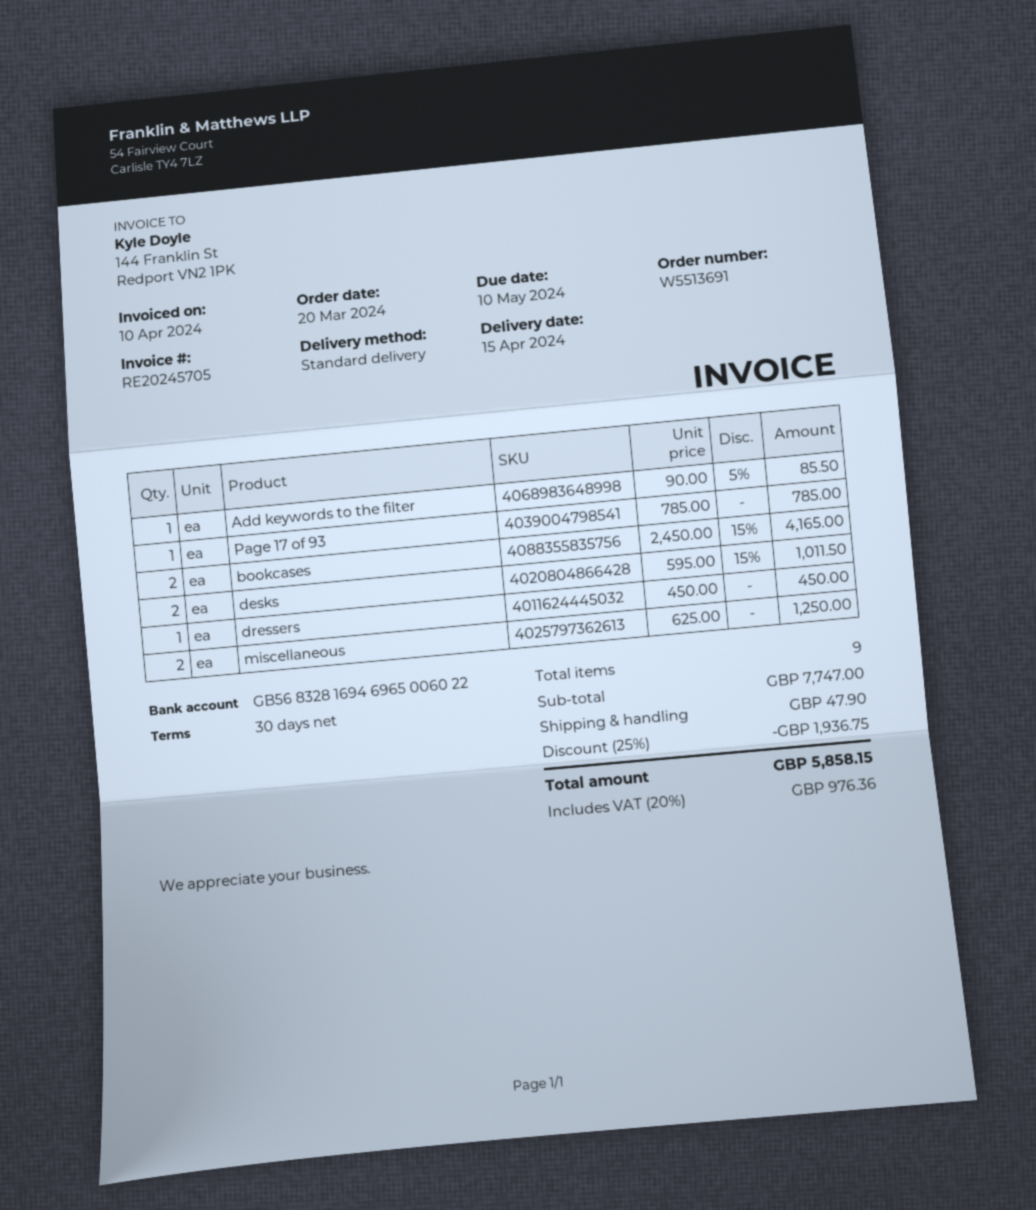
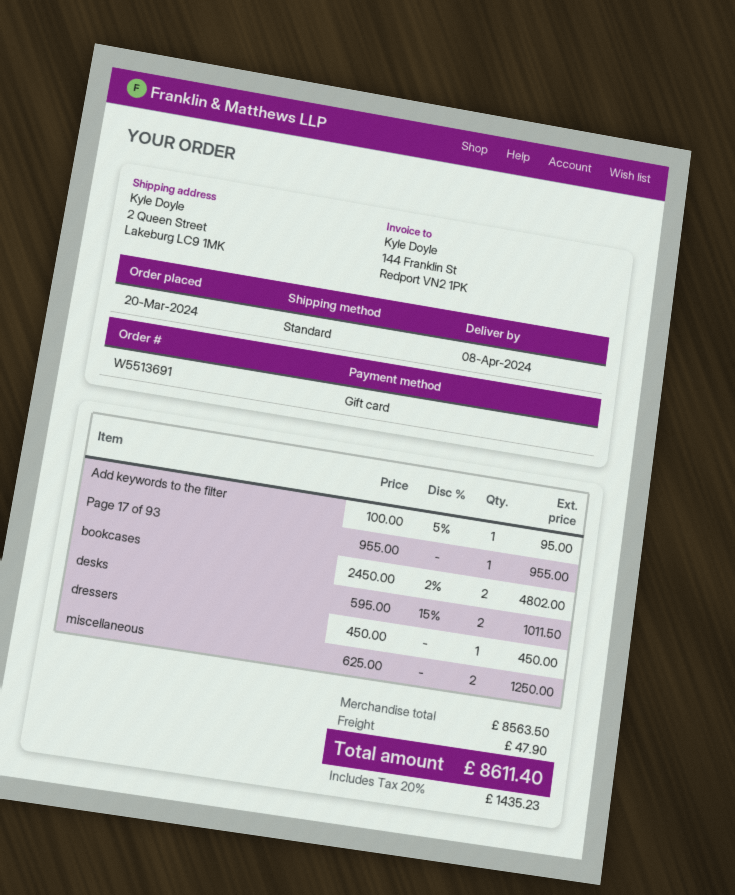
delivery date: 2024-04-15 -> 2024-04-08
Add keywords to the filter: 1 x 90.00 - 5% = 85.50 -> 1 x 100.00 - 5% = 95.00
Page 17 of 93: 1 x 785.00 = 785.00 -> 1 x 955.00 = 955.00
bookcases: 2 x 2450.00 - 15% = 4165.00 -> 2 x 2450.00 - 2% = 4802.00
subtotal: 7747.00 -> 8563.50
discount: 25% = 1936.75 -> none
tax: 20% = 976.36 -> 20% = 1435.23
total: 5858.15 -> 8611.40

